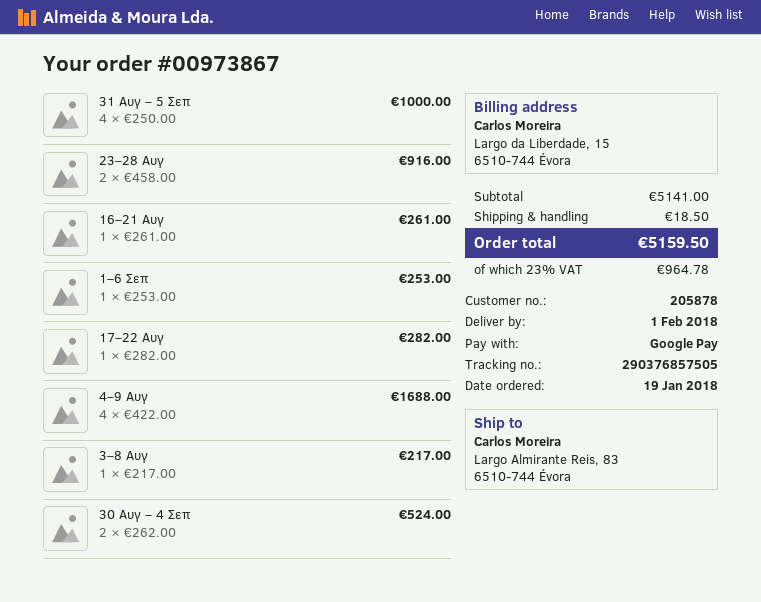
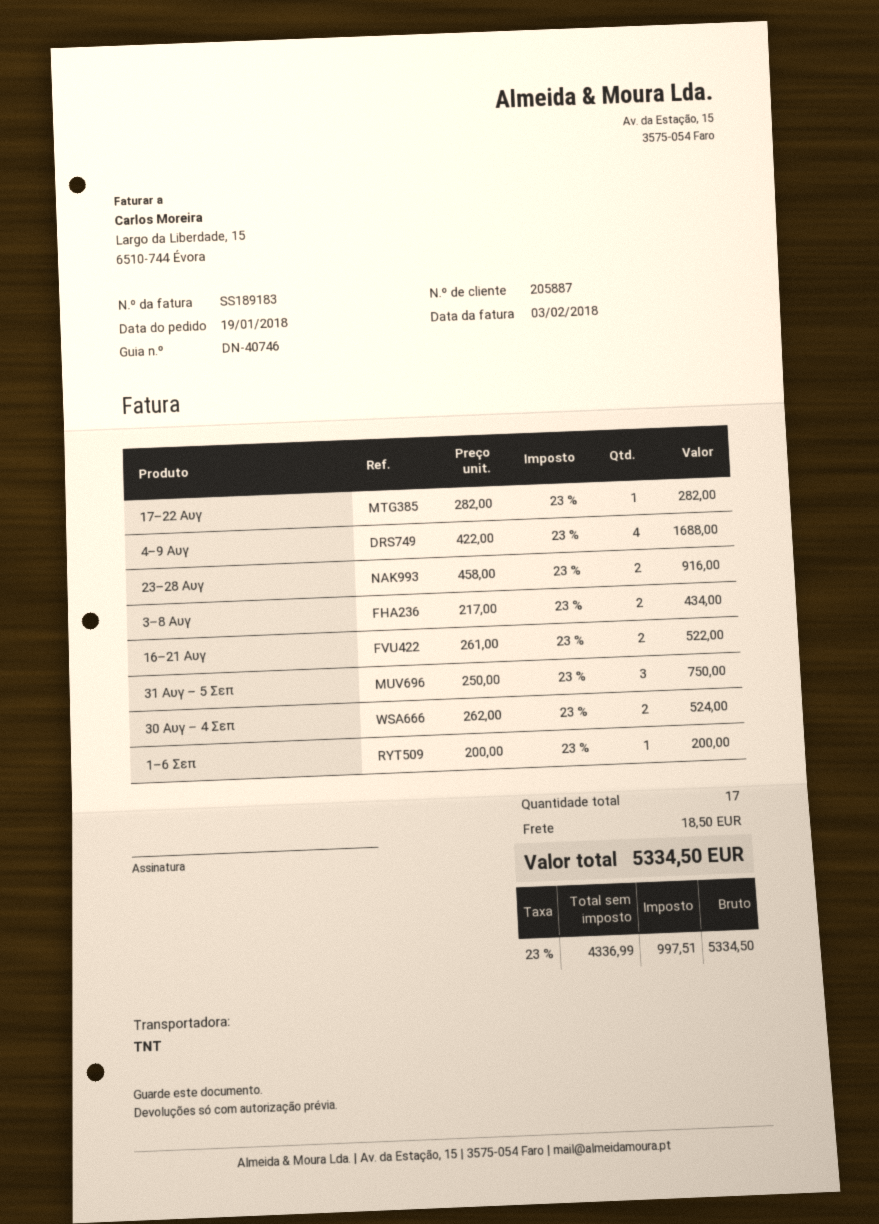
customer number: 205878 -> 205887
31 Αυγ – 5 Σεπ: 4 x 250.00 = 1000.00 -> 3 x 250.00 = 750.00
16–21 Αυγ: 1 x 261.00 = 261.00 -> 2 x 261.00 = 522.00
1–6 Σεπ: 1 x 253.00 = 253.00 -> 1 x 200.00 = 200.00
3–8 Αυγ: 1 x 217.00 = 217.00 -> 2 x 217.00 = 434.00
tax: 23% = 964.78 -> 23% = 997.51
total: 5159.50 -> 5334.50

